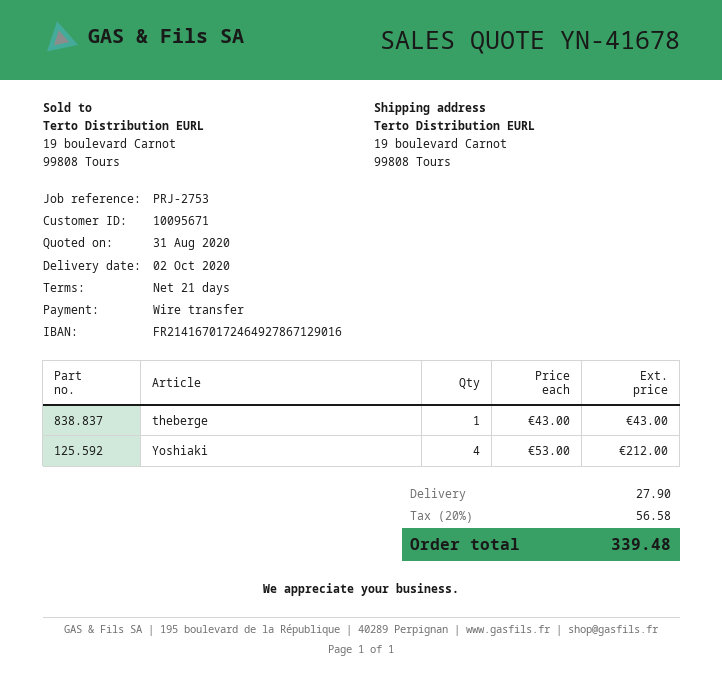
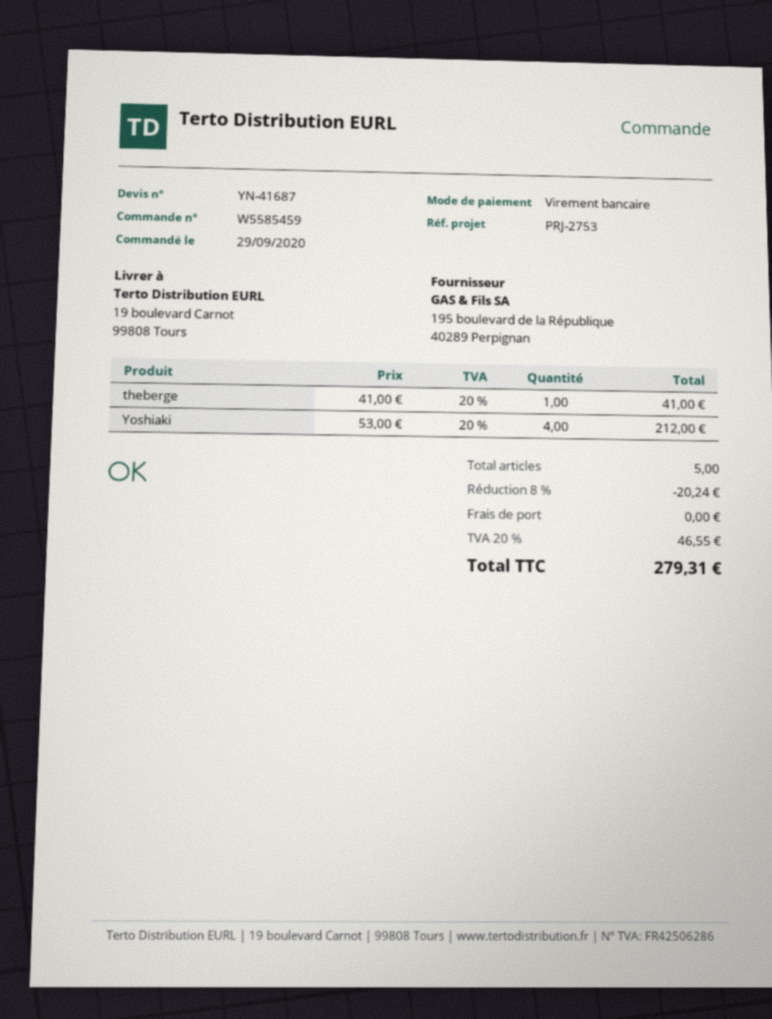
quote number: YN-41678 -> YN-41687
theberge: 1 x 43.00 = 43.00 -> 1 x 41.00 = 41.00
discount: none -> 8% = 20.24
shipping: 27.90 -> 0.00
tax: 20% = 56.58 -> 20% = 46.55
total: 339.48 -> 279.31

